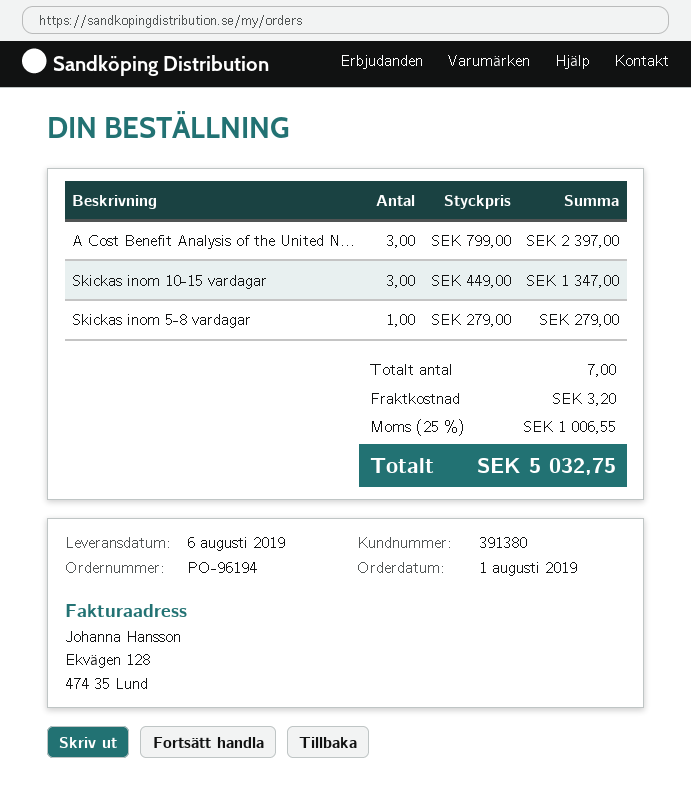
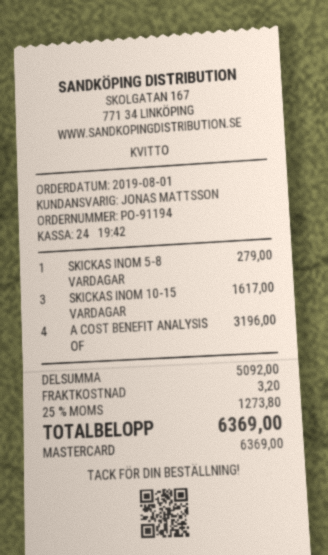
order number: PO-96194 -> PO-91194
A Cost Benefit Analysis of the United N...: 3 for 2397.00 -> 4 for 3196.00
Skickas inom 10-15 vardagar: 3 for 1347.00 -> 3 for 1617.00
tax: 25% = 1006.55 -> 25% = 1273.80
total: 5032.75 -> 6369.00

